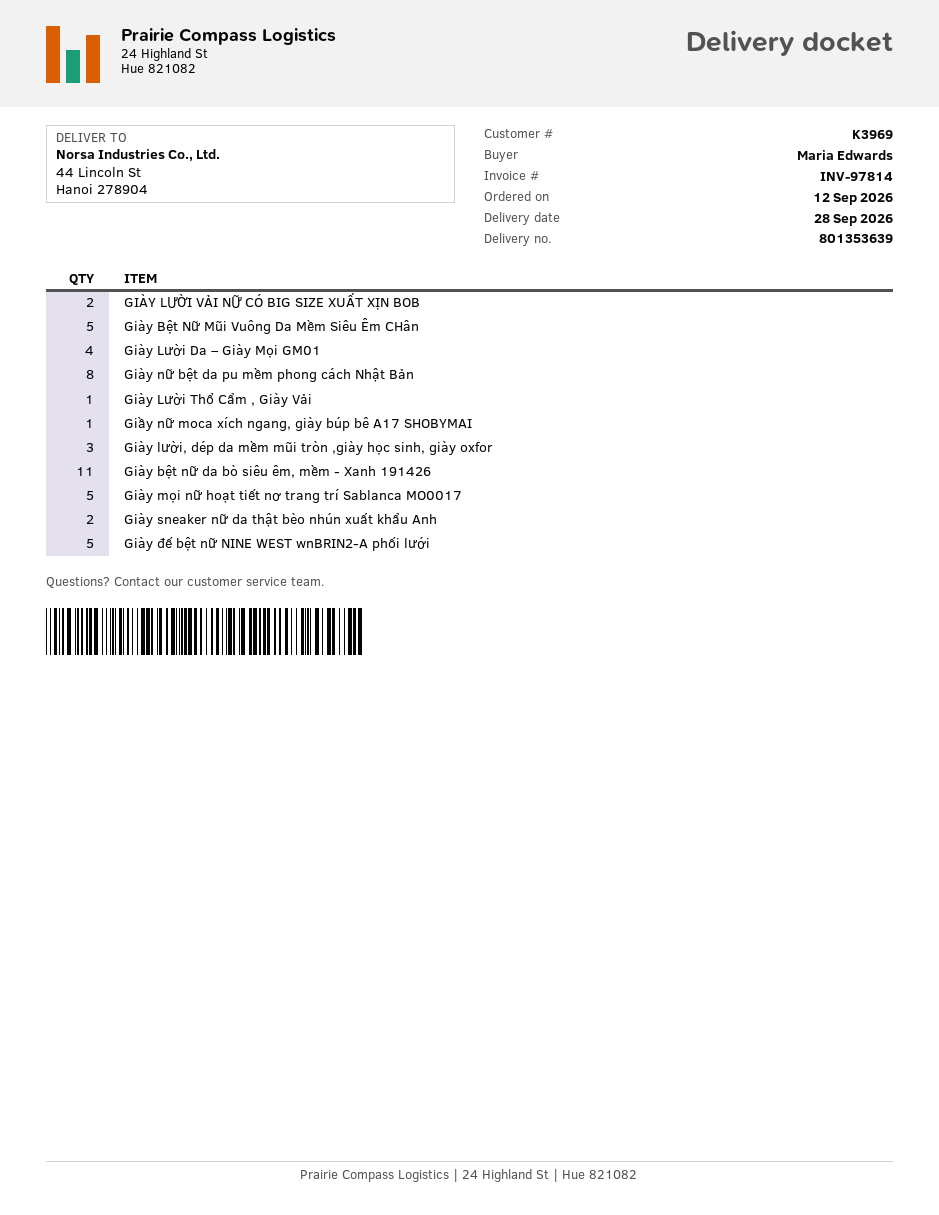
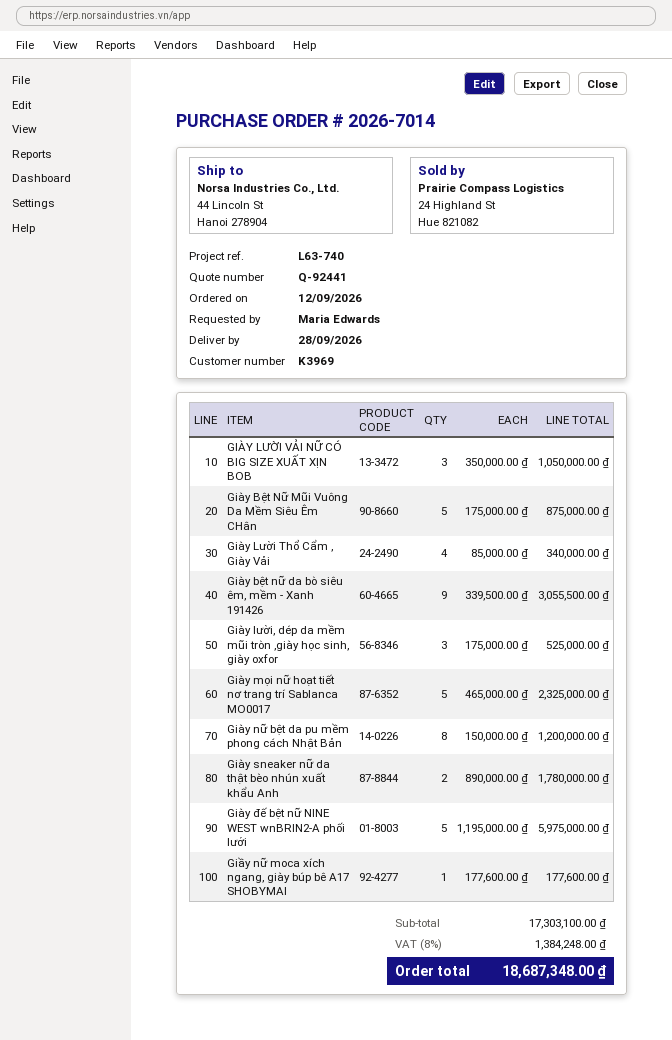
GIÀY LƯỜI VẢI NỮ CÓ BIG SIZE XUẤT XỊN BOB: 2 -> 3
Giày Lười Da – Giày Mọi GM01: 4 -> none
Giày Lười Thổ Cẩm , Giày Vải: 1 -> 4
Giày bệt nữ da bò siêu êm, mềm - Xanh 191426: 11 -> 9

